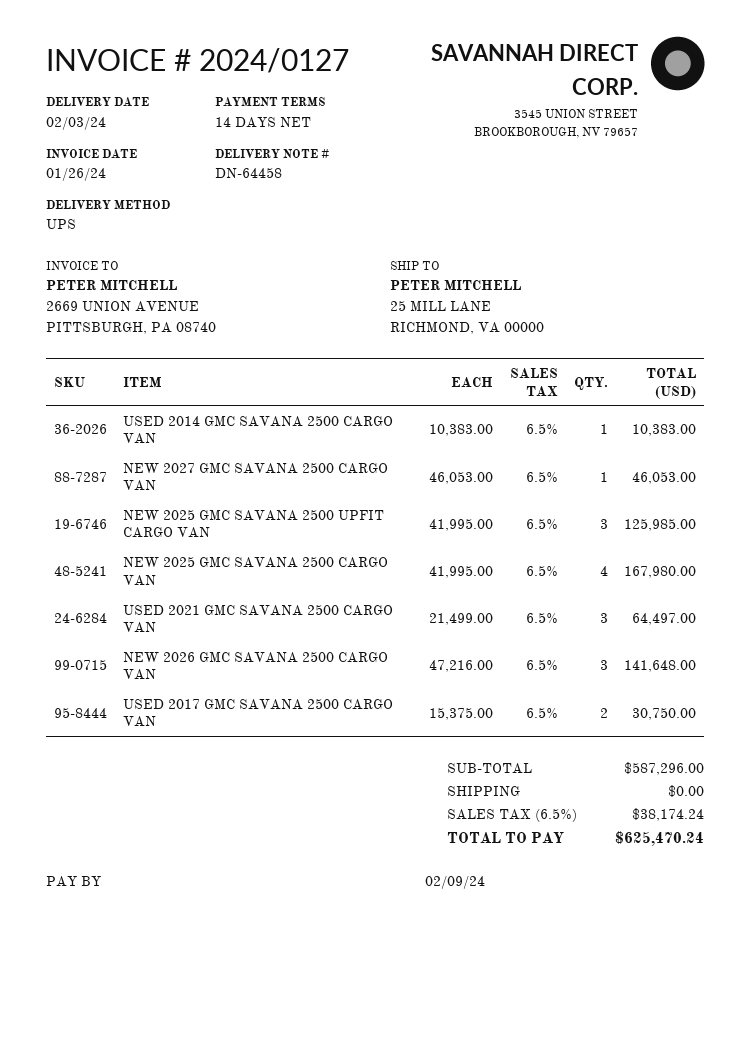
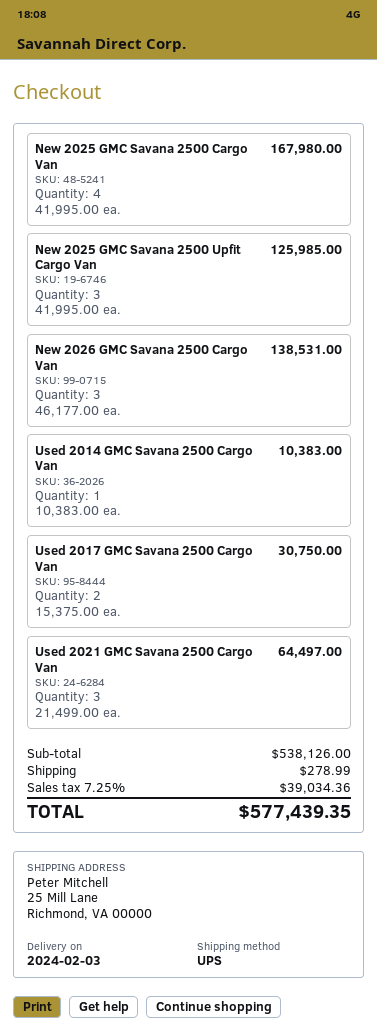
NEW 2027 GMC SAVANA 2500 CARGO VAN: 1 x 46053.00 = 46053.00 -> none
NEW 2026 GMC SAVANA 2500 CARGO VAN: 3 x 47216.00 = 141648.00 -> 3 x 46177.00 = 138531.00
subtotal: 587296.00 -> 538126.00
shipping: 0.00 -> 278.99
tax: 6.5% = 38174.24 -> 7.25% = 39034.36
total: 625470.24 -> 577439.35

